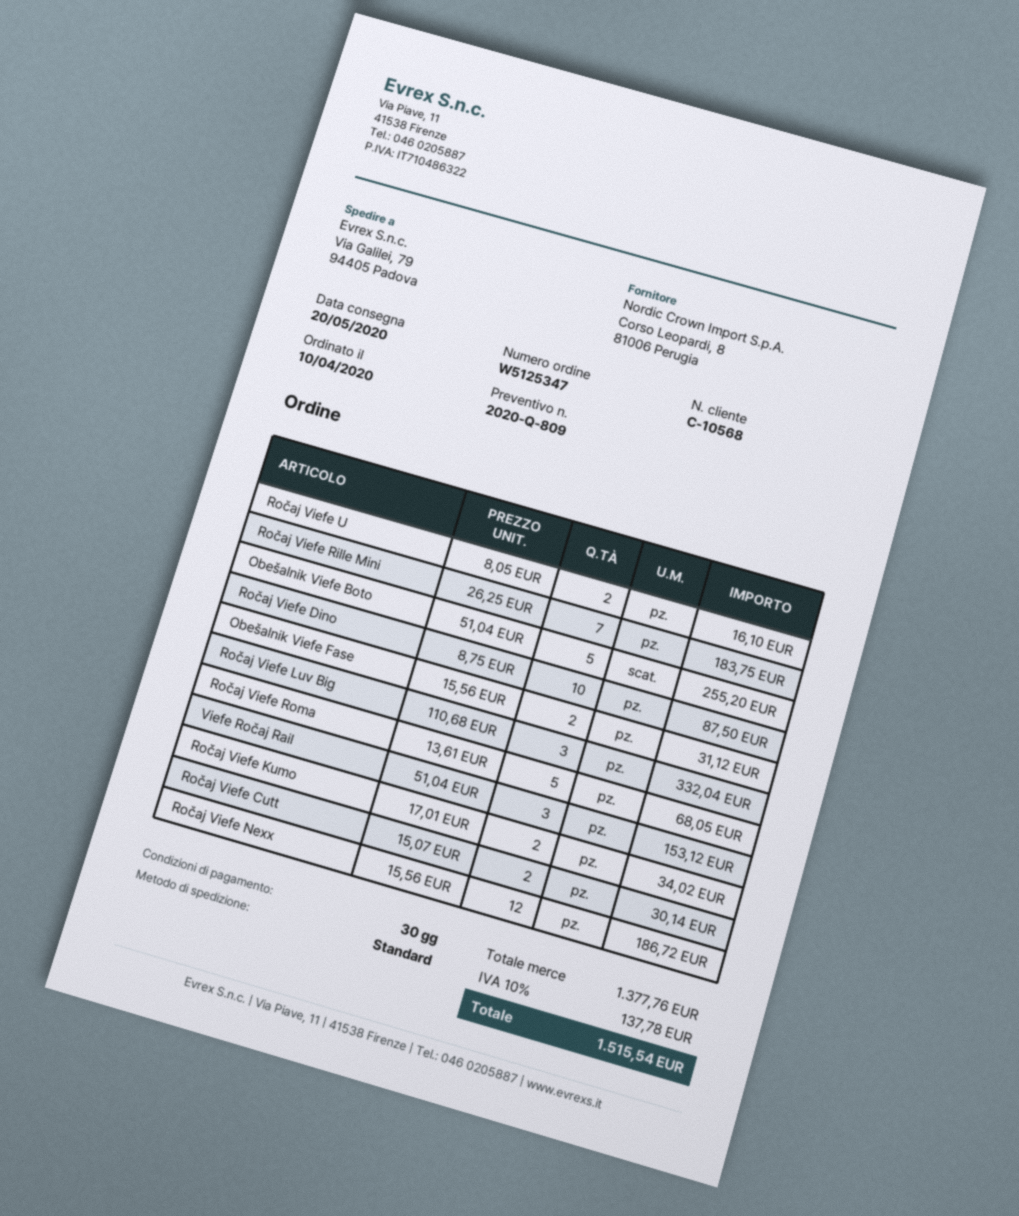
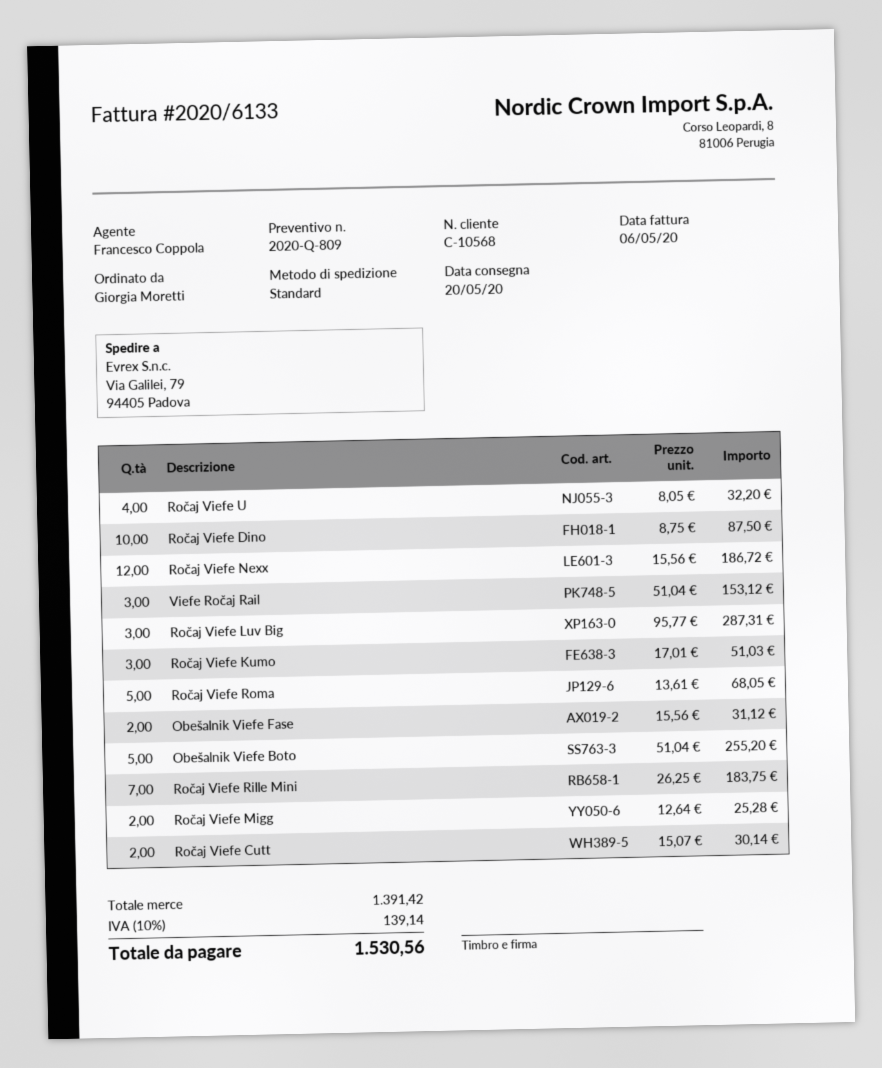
Ročaj Viefe U: 2 x 8.05 = 16.10 -> 4 x 8.05 = 32.20
Ročaj Viefe Luv Big: 3 x 110.68 = 332.04 -> 3 x 95.77 = 287.31
Ročaj Viefe Kumo: 2 x 17.01 = 34.02 -> 3 x 17.01 = 51.03
Ročaj Viefe Migg: none -> 2 x 12.64 = 25.28
subtotal: 1377.76 -> 1391.42
tax: 10% = 137.78 -> 10% = 139.14
total: 1515.54 -> 1530.56

